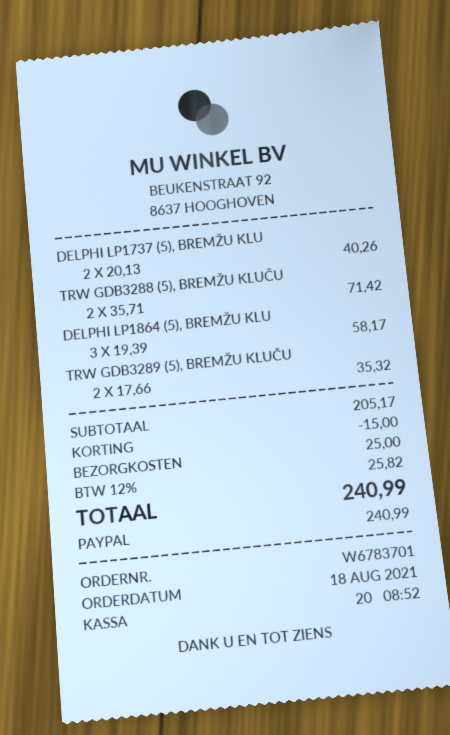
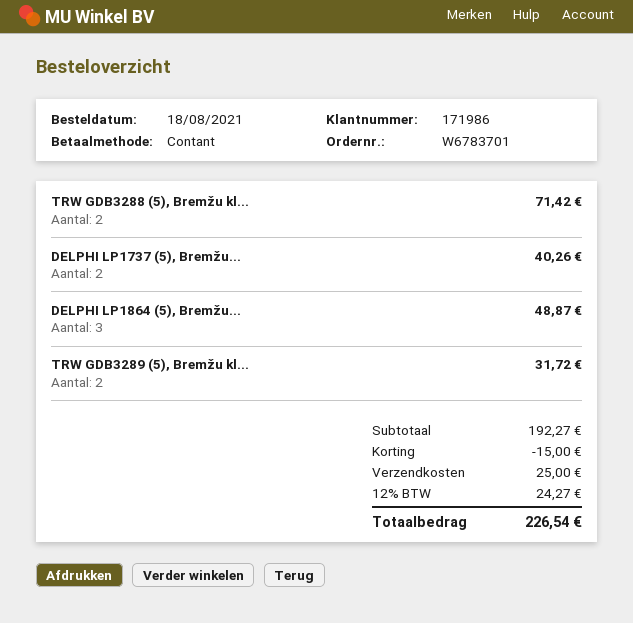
payment method: PayPal -> cash
DELPHI LP1864 (5), BREMŽU KLU: 3 for 58.17 -> 3 for 48.87
TRW GDB3289 (5), BREMŽU KLUČU: 2 for 35.32 -> 2 for 31.72
subtotal: 205.17 -> 192.27
tax: 12% = 25.82 -> 12% = 24.27
total: 240.99 -> 226.54

